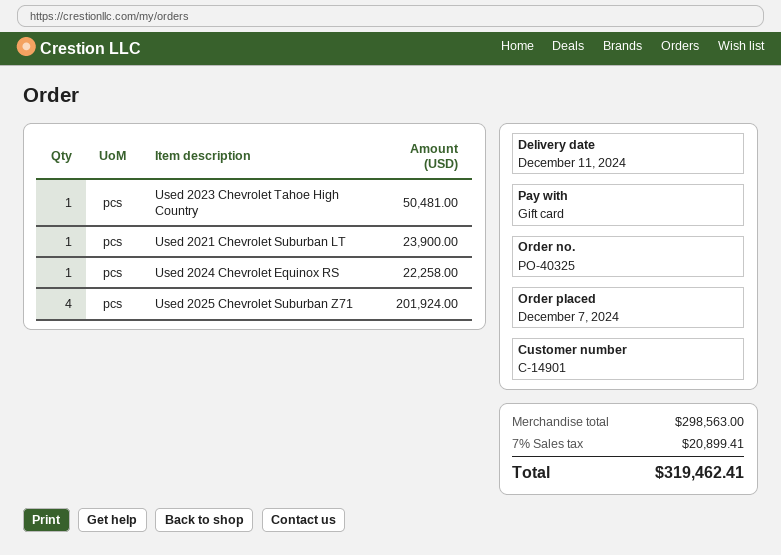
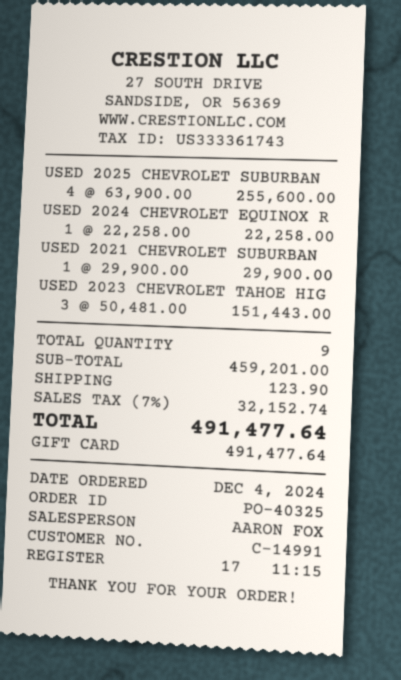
order date: 2024-12-07 -> 2024-12-04
customer number: C-14901 -> C-14991
Used 2023 Chevrolet Tahoe High Country: 1 for 50481.00 -> 3 for 151443.00
Used 2021 Chevrolet Suburban LT: 1 for 23900.00 -> 1 for 29900.00
Used 2025 Chevrolet Suburban Z71: 4 for 201924.00 -> 4 for 255600.00
subtotal: 298563.00 -> 459201.00
shipping: none -> 123.90
tax: 7% = 20899.41 -> 7% = 32152.74
total: 319462.41 -> 491477.64

